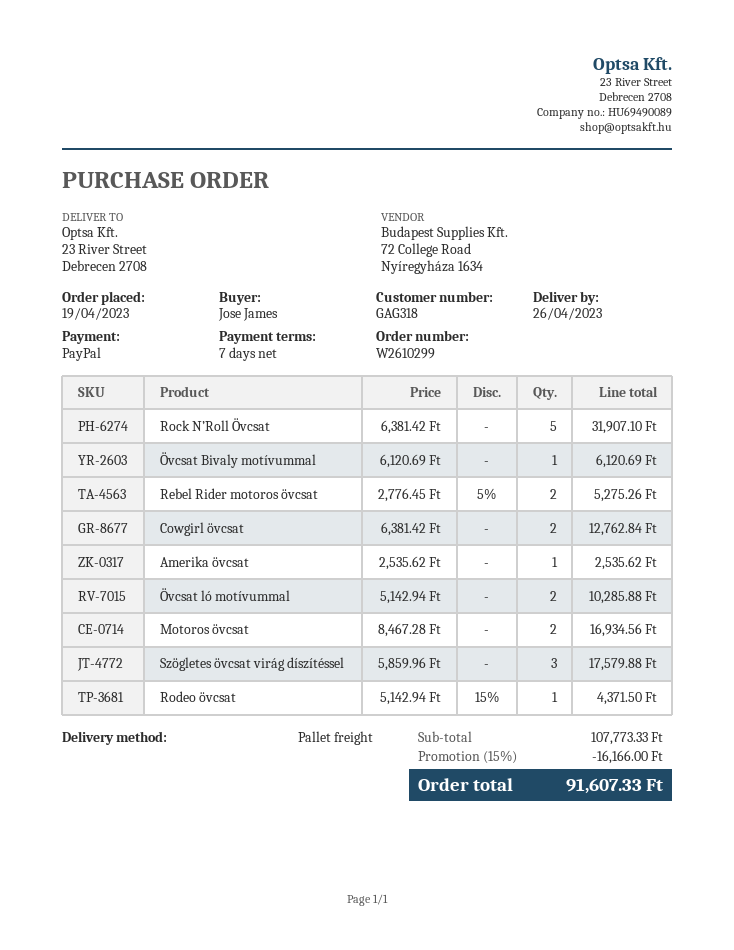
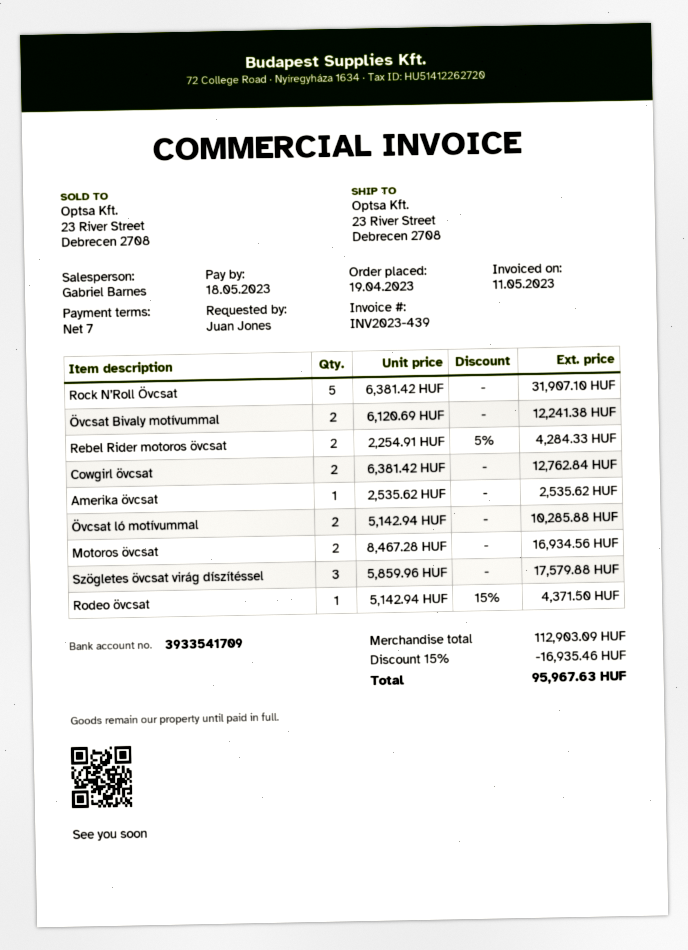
ordered by: Jose James -> Juan Jones
Övcsat Bivaly motívummal: 1 x 6120.69 = 6120.69 -> 2 x 6120.69 = 12241.38
Rebel Rider motoros övcsat: 2 x 2776.45 - 5% = 5275.26 -> 2 x 2254.91 - 5% = 4284.33
subtotal: 107773.33 -> 112903.09
discount: 15% = 16166.00 -> 15% = 16935.46
total: 91607.33 -> 95967.63

